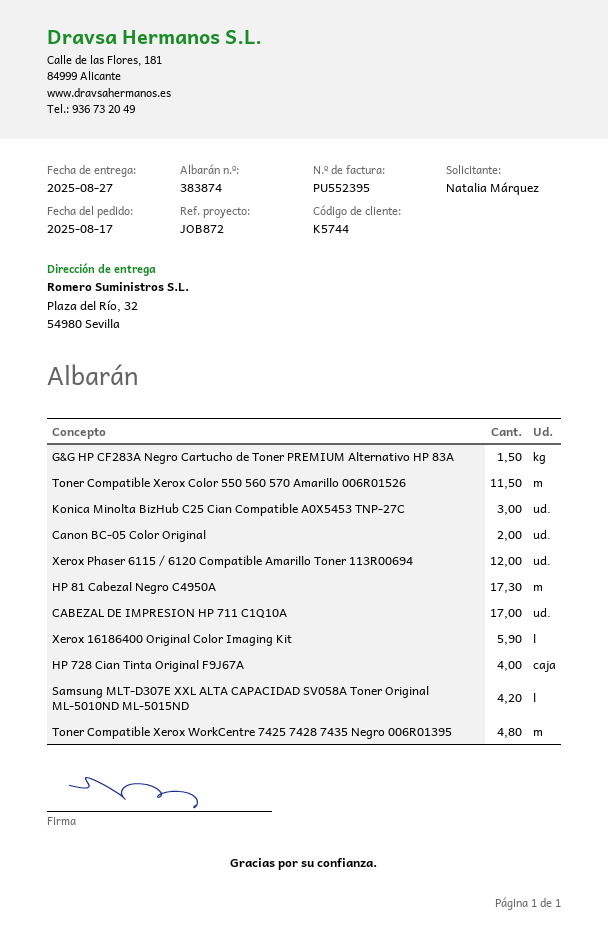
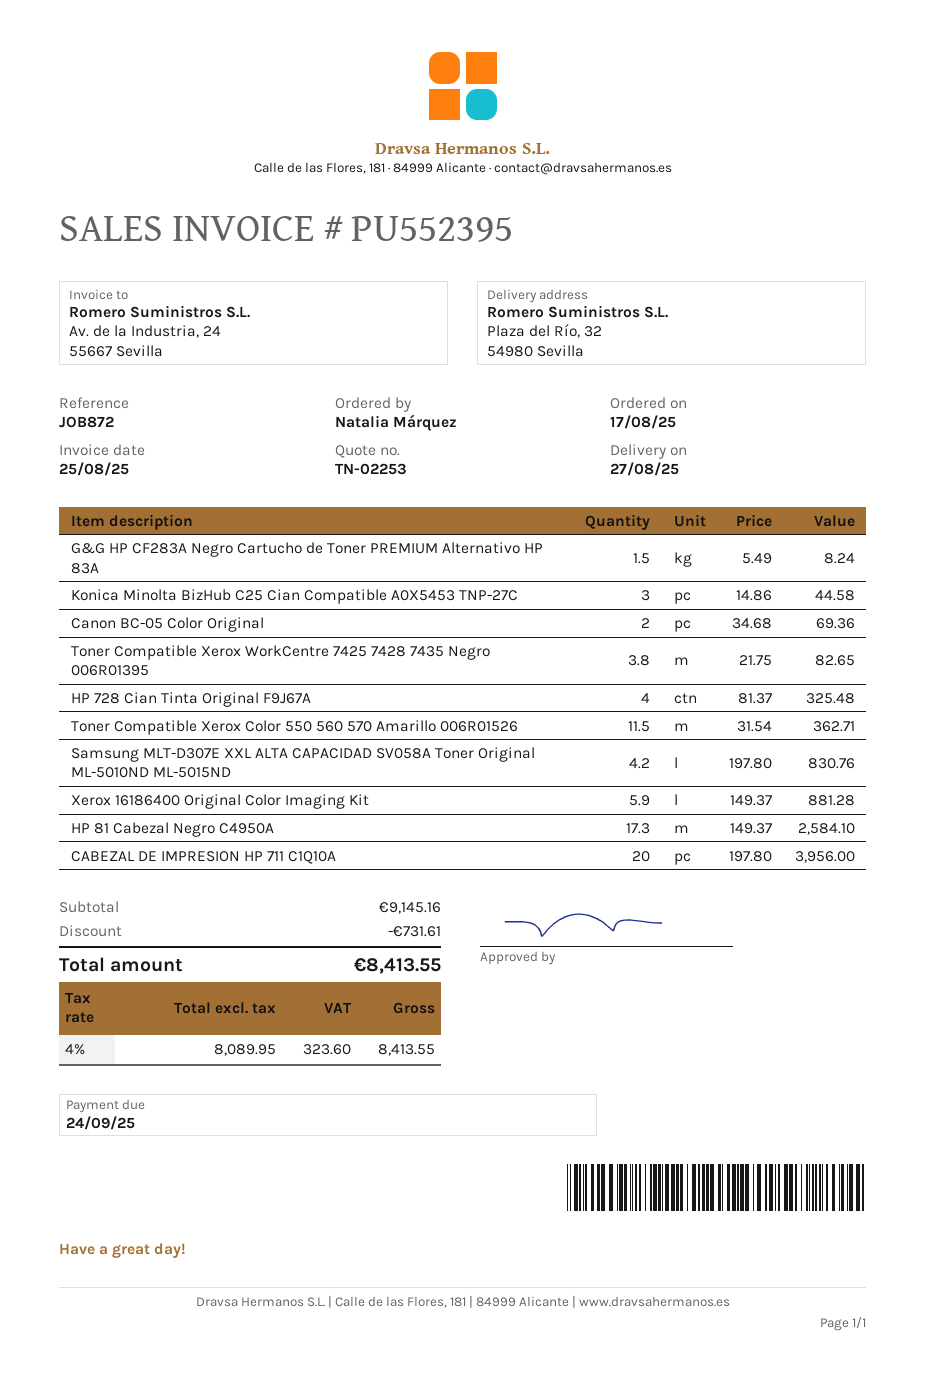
Xerox Phaser 6115 / 6120 Compatible Amarillo Toner 113R00694: 12 -> none
CABEZAL DE IMPRESION HP 711 C1Q10A: 17 -> 20
Toner Compatible Xerox WorkCentre 7425 7428 7435 Negro 006R01395: 4.8 -> 3.8

